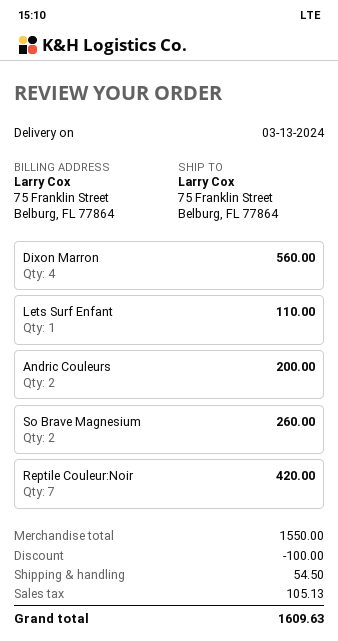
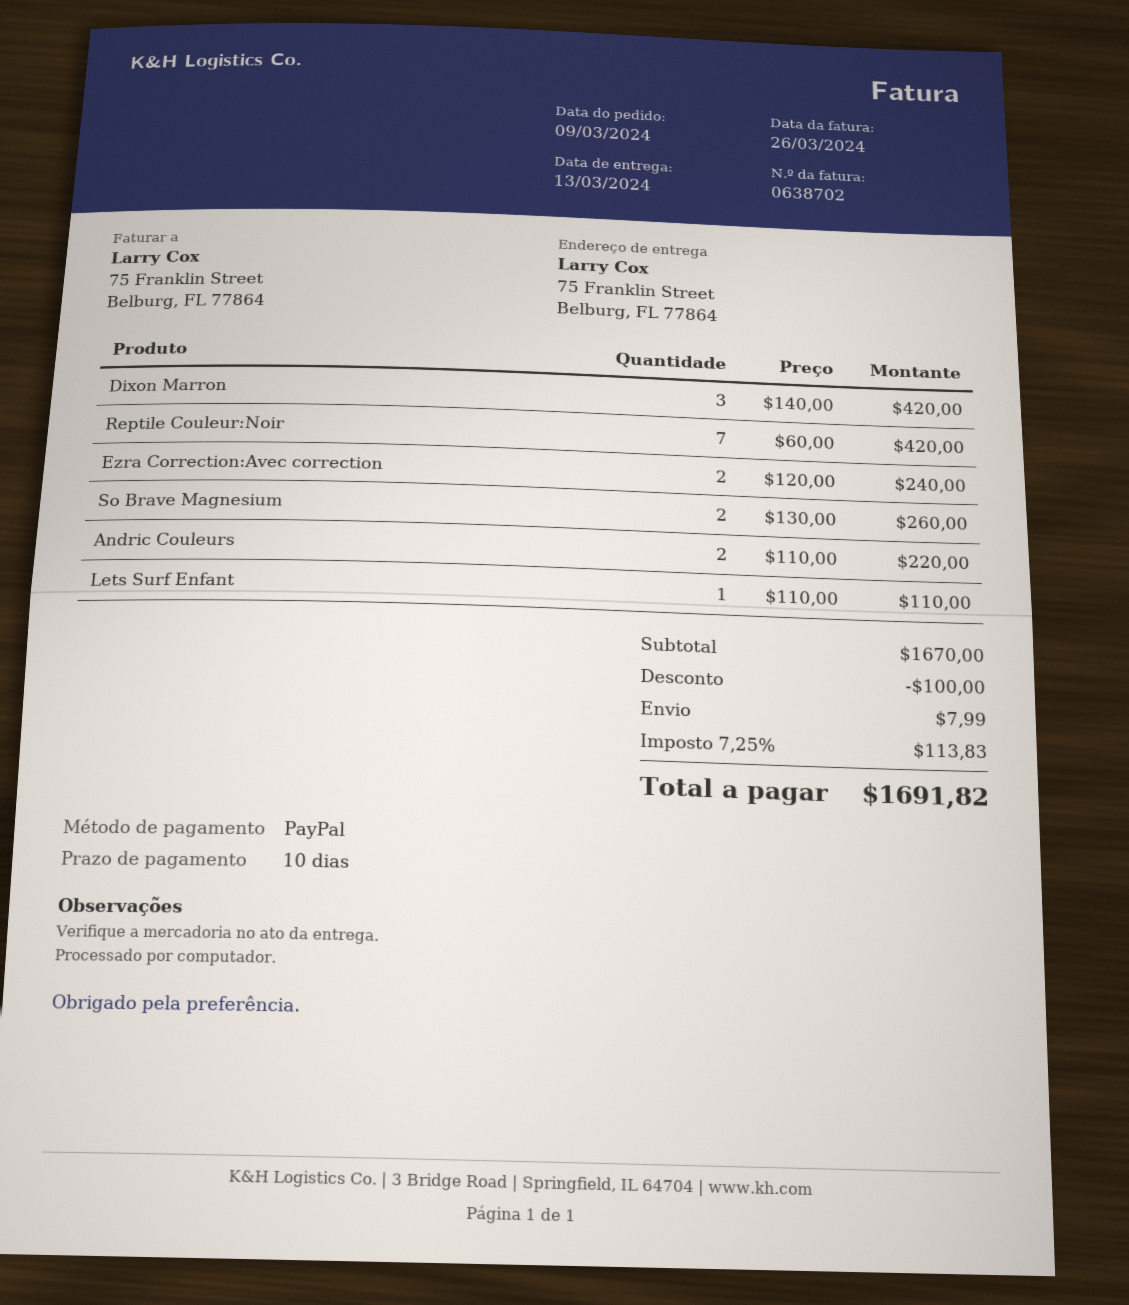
Dixon Marron: 4 for 560.00 -> 3 for 420.00
Andric Couleurs: 2 for 200.00 -> 2 for 220.00
Ezra Correction:Avec correction: none -> 2 for 240.00
subtotal: 1550.00 -> 1670.00
shipping: 54.50 -> 7.99
tax: 105.13 -> 113.83
total: 1609.63 -> 1691.82

